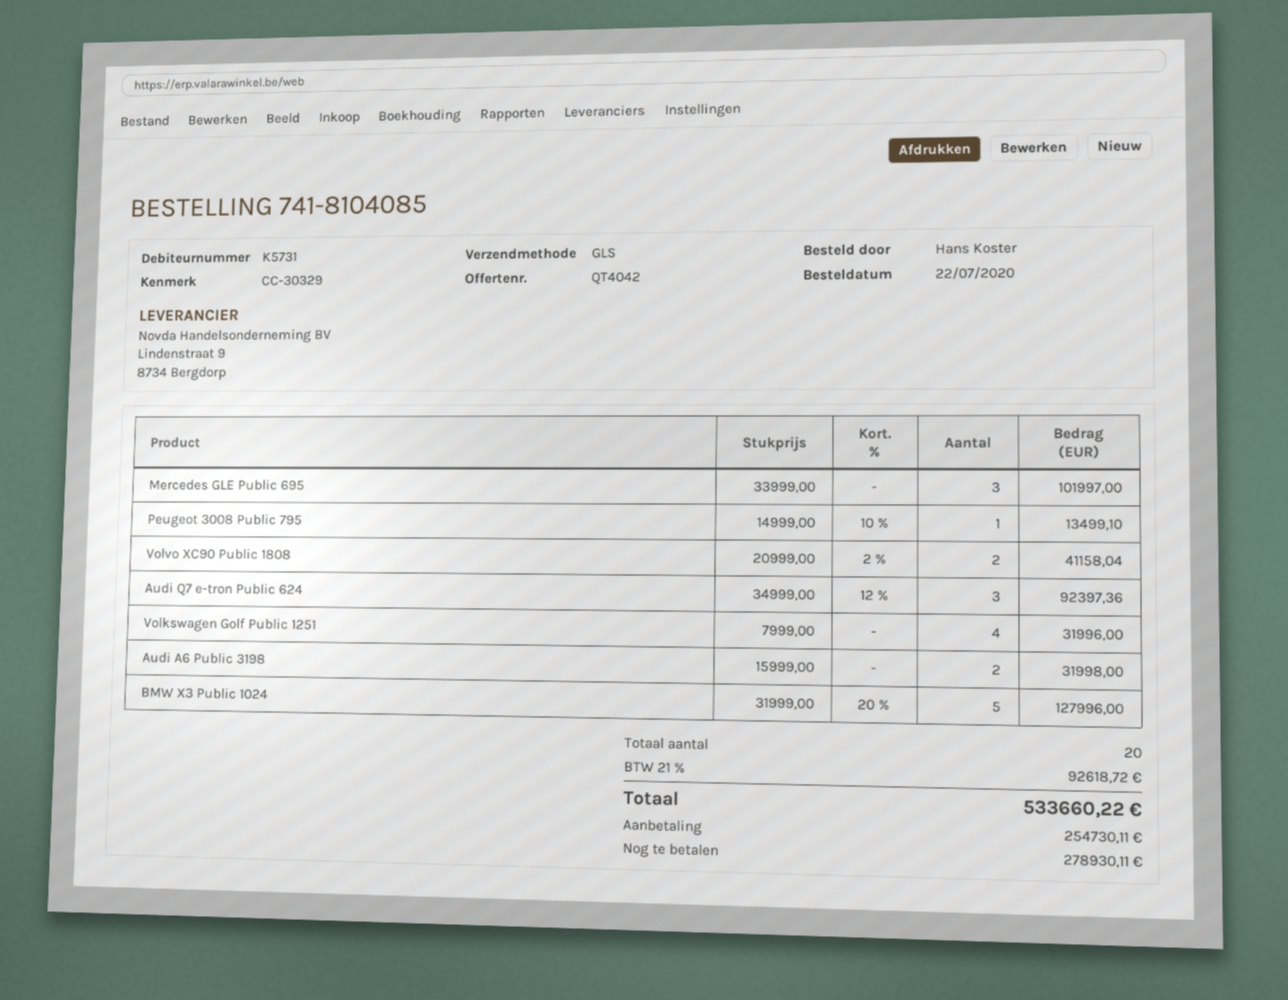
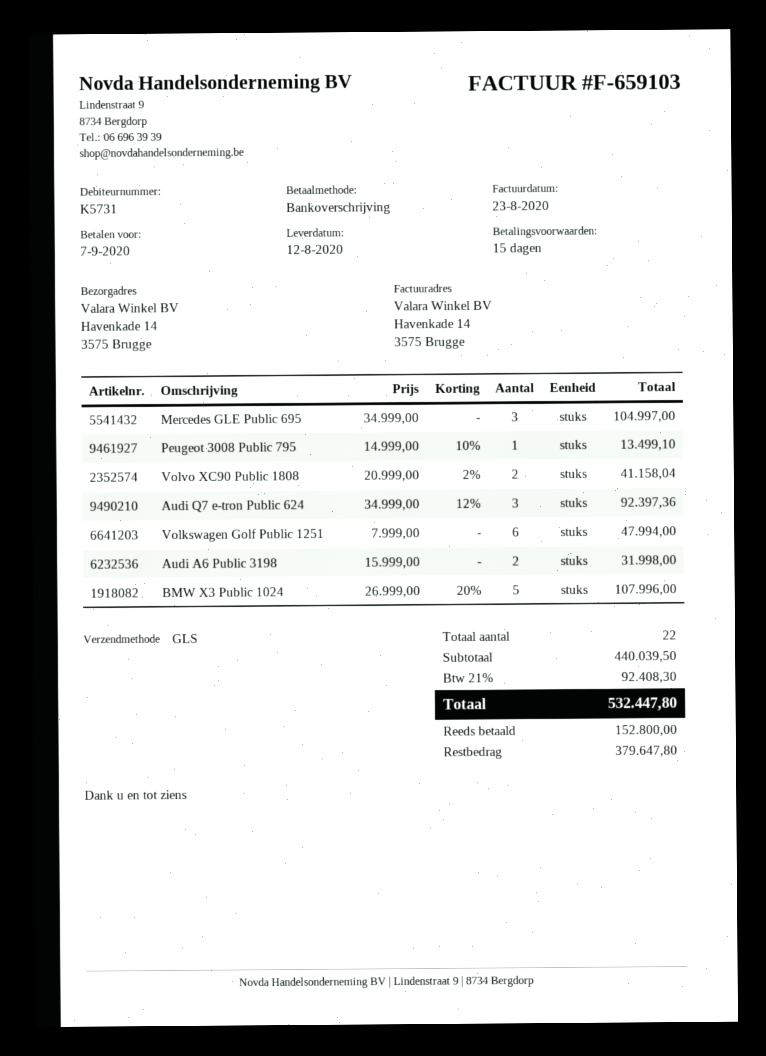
Mercedes GLE Public 695: 3 x 33999.00 = 101997.00 -> 3 x 34999.00 = 104997.00
Volkswagen Golf Public 1251: 4 x 7999.00 = 31996.00 -> 6 x 7999.00 = 47994.00
BMW X3 Public 1024: 5 x 31999.00 - 20% = 127996.00 -> 5 x 26999.00 - 20% = 107996.00
total quantity: 20 -> 22
tax: 21% = 92618.72 -> 21% = 92408.30
total: 533660.22 -> 532447.80
deposit: 254730.11 -> 152800.00
balance: 278930.11 -> 379647.80

